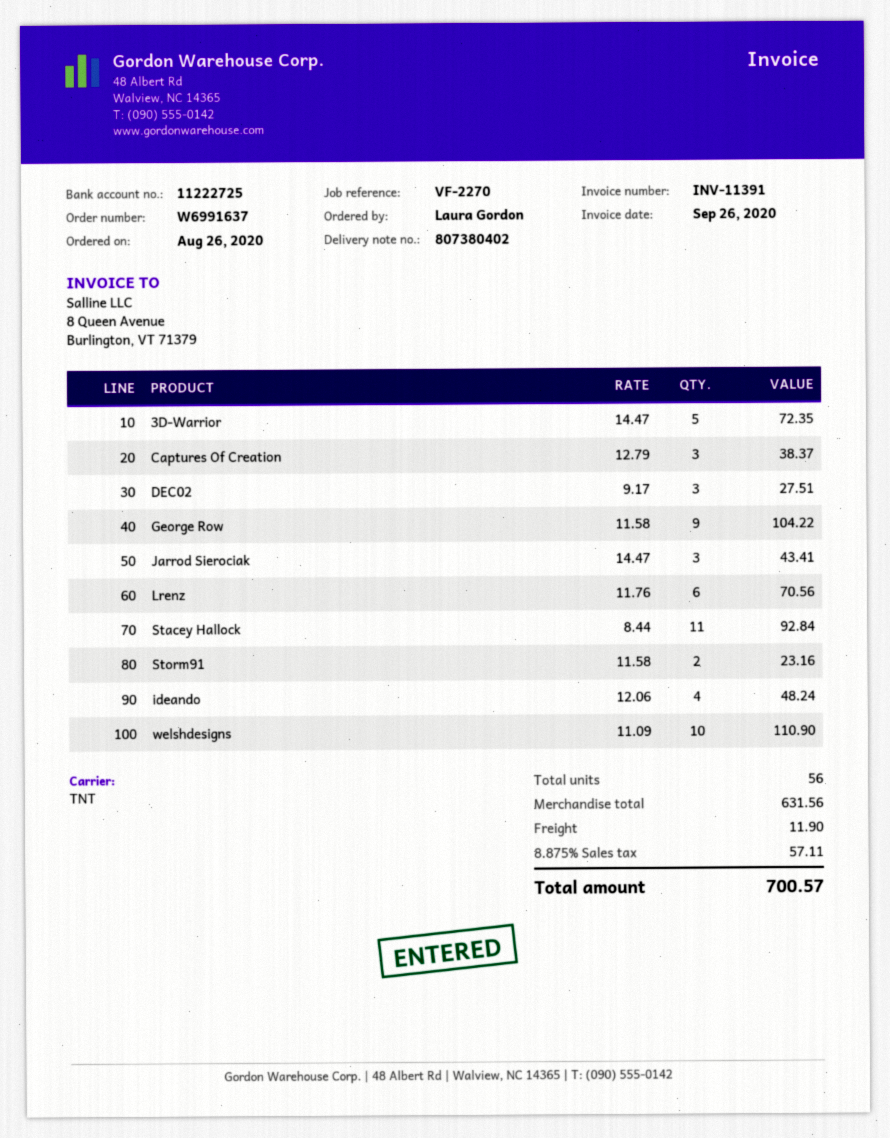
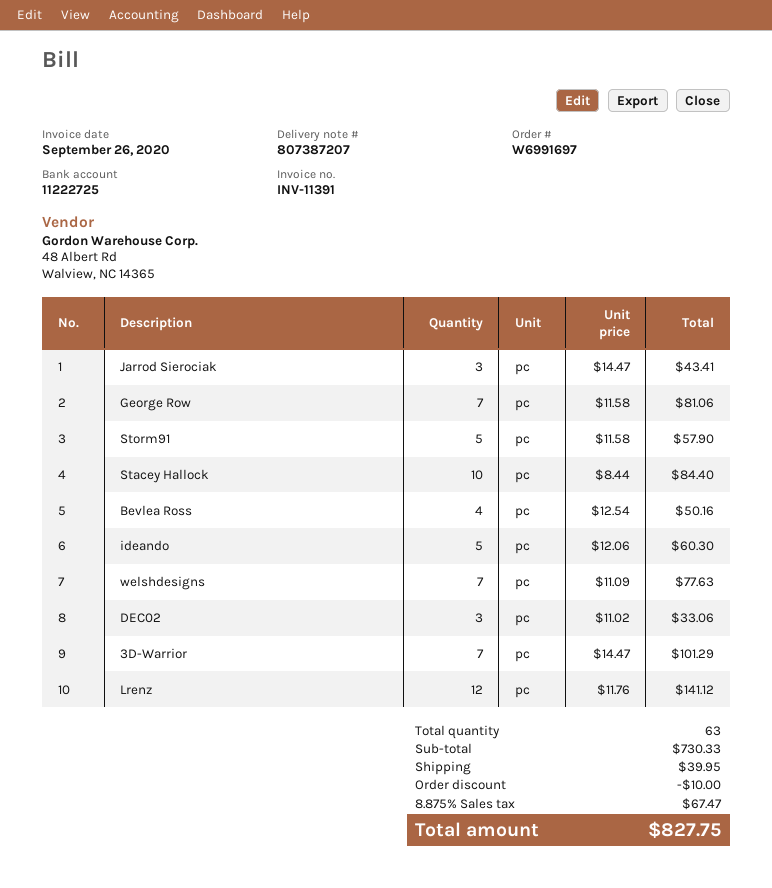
order number: W6991637 -> W6991697
delivery note number: 807380402 -> 807387207
3D-Warrior: 5 x 14.47 = 72.35 -> 7 x 14.47 = 101.29
Captures Of Creation: 3 x 12.79 = 38.37 -> none
DEC02: 3 x 9.17 = 27.51 -> 3 x 11.02 = 33.06
George Row: 9 x 11.58 = 104.22 -> 7 x 11.58 = 81.06
Lrenz: 6 x 11.76 = 70.56 -> 12 x 11.76 = 141.12
Stacey Hallock: 11 x 8.44 = 92.84 -> 10 x 8.44 = 84.40
Storm91: 2 x 11.58 = 23.16 -> 5 x 11.58 = 57.90
ideando: 4 x 12.06 = 48.24 -> 5 x 12.06 = 60.30
welshdesigns: 10 x 11.09 = 110.90 -> 7 x 11.09 = 77.63
Bevlea Ross: none -> 4 x 12.54 = 50.16
total quantity: 56 -> 63
subtotal: 631.56 -> 730.33
discount: none -> 10.00
shipping: 11.90 -> 39.95
tax: 8.875% = 57.11 -> 8.875% = 67.47
total: 700.57 -> 827.75

